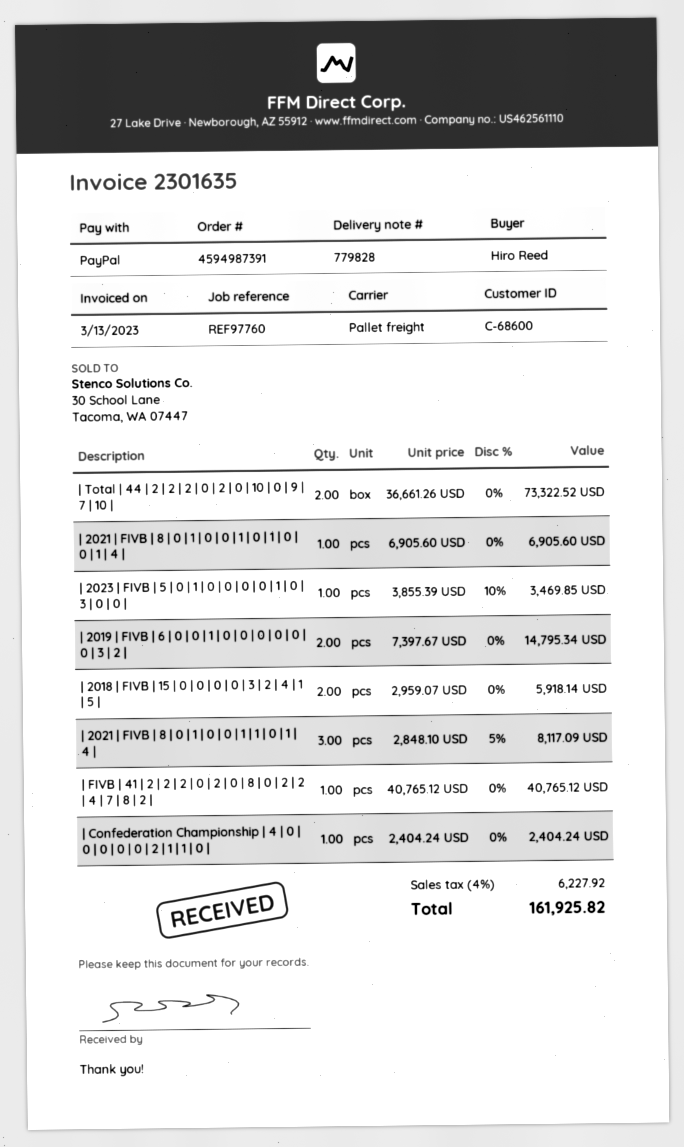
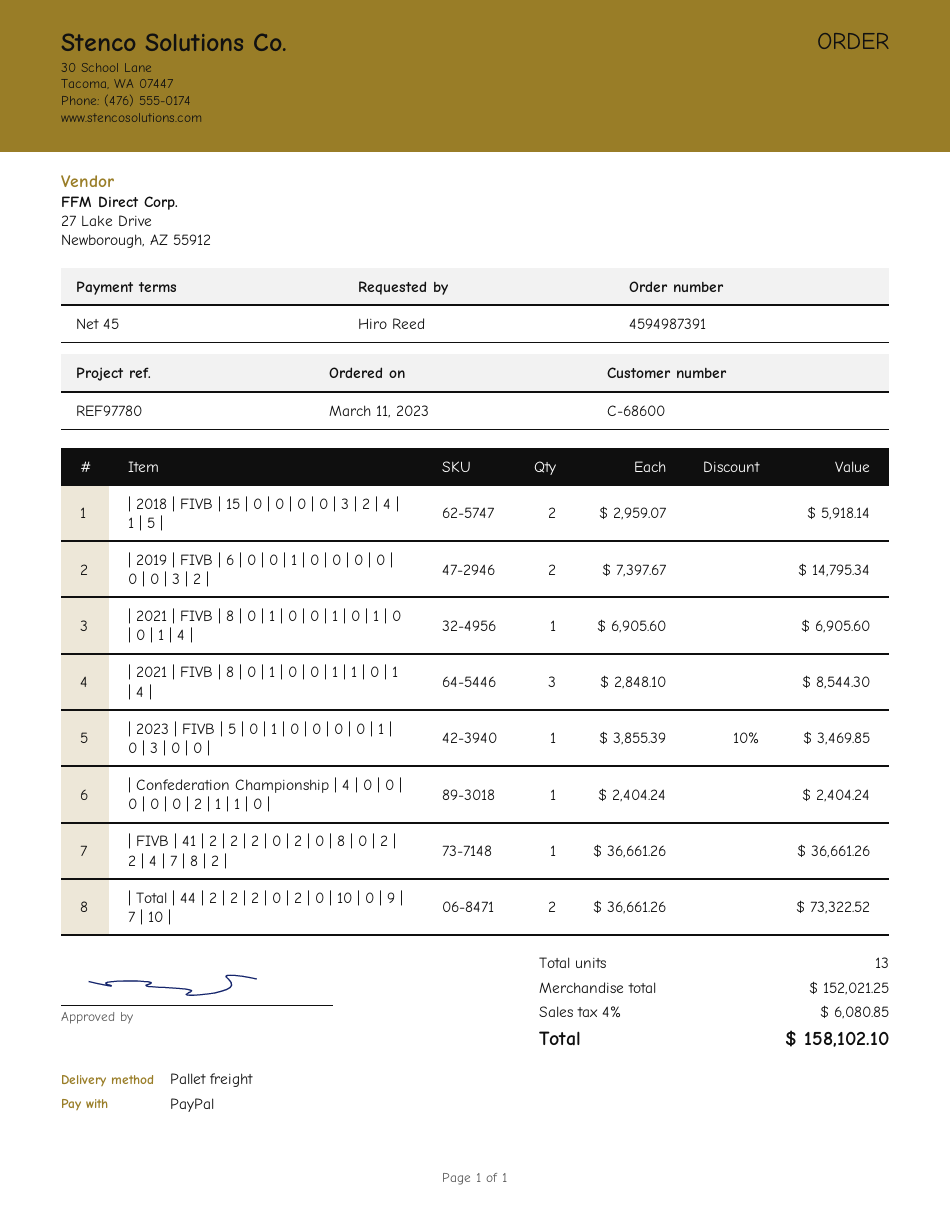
reference: REF97760 -> REF97780
| 2021 | FIVB | 8 | 0 | 1 | 0 | 0 | 1 | 1 | 0 | 1 | 4 |: 3 x 2848.10 - 5% = 8117.09 -> 3 x 2848.10 = 8544.30
| FIVB | 41 | 2 | 2 | 2 | 0 | 2 | 0 | 8 | 0 | 2 | 2 | 4 | 7 | 8 | 2 |: 1 x 40765.12 = 40765.12 -> 1 x 36661.26 = 36661.26
tax: 4% = 6227.92 -> 4% = 6080.85
total: 161925.82 -> 158102.10

